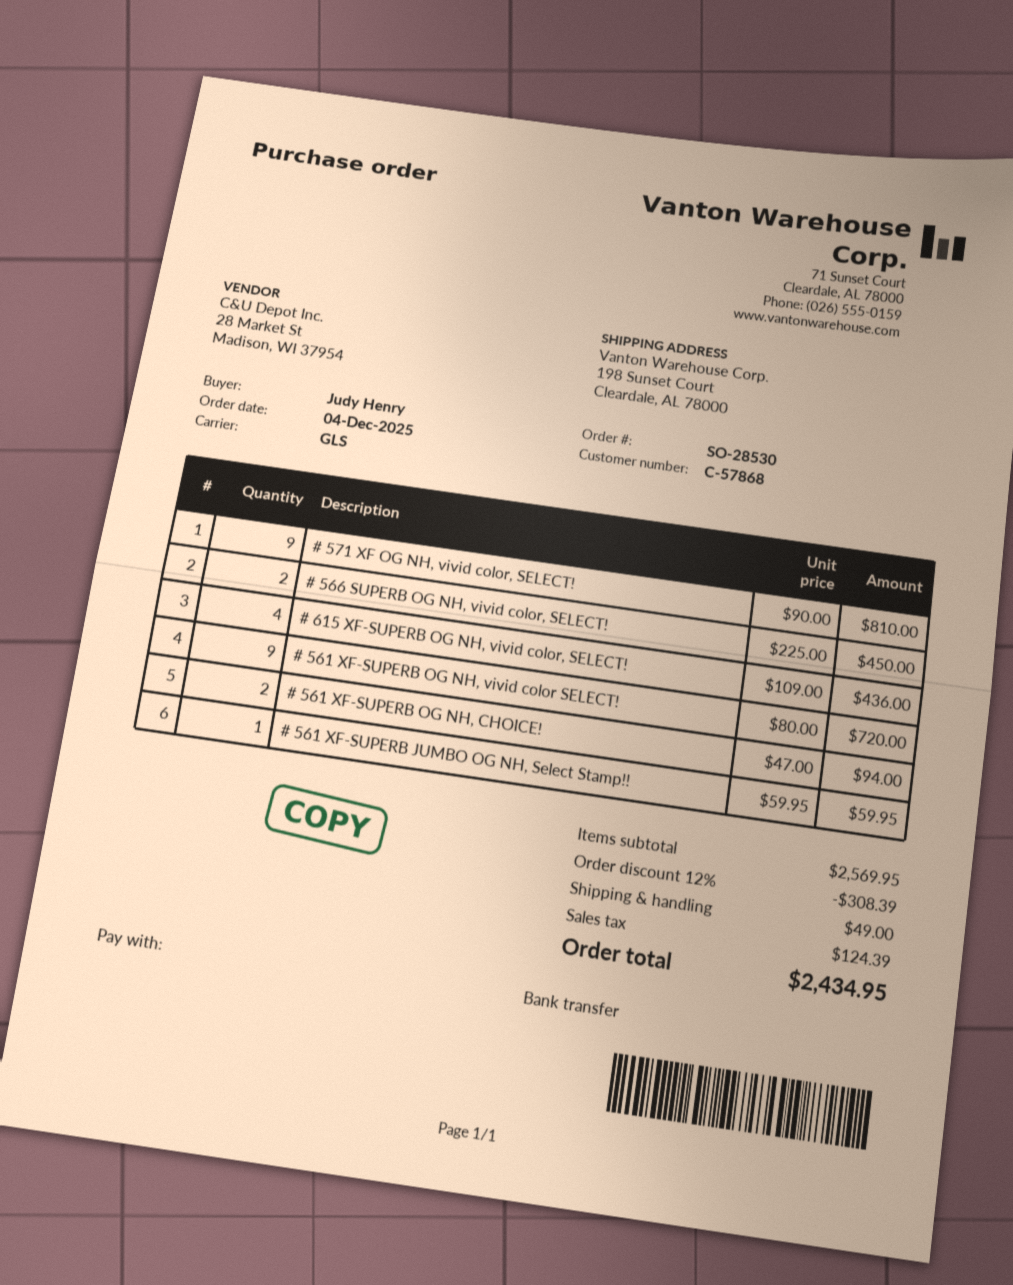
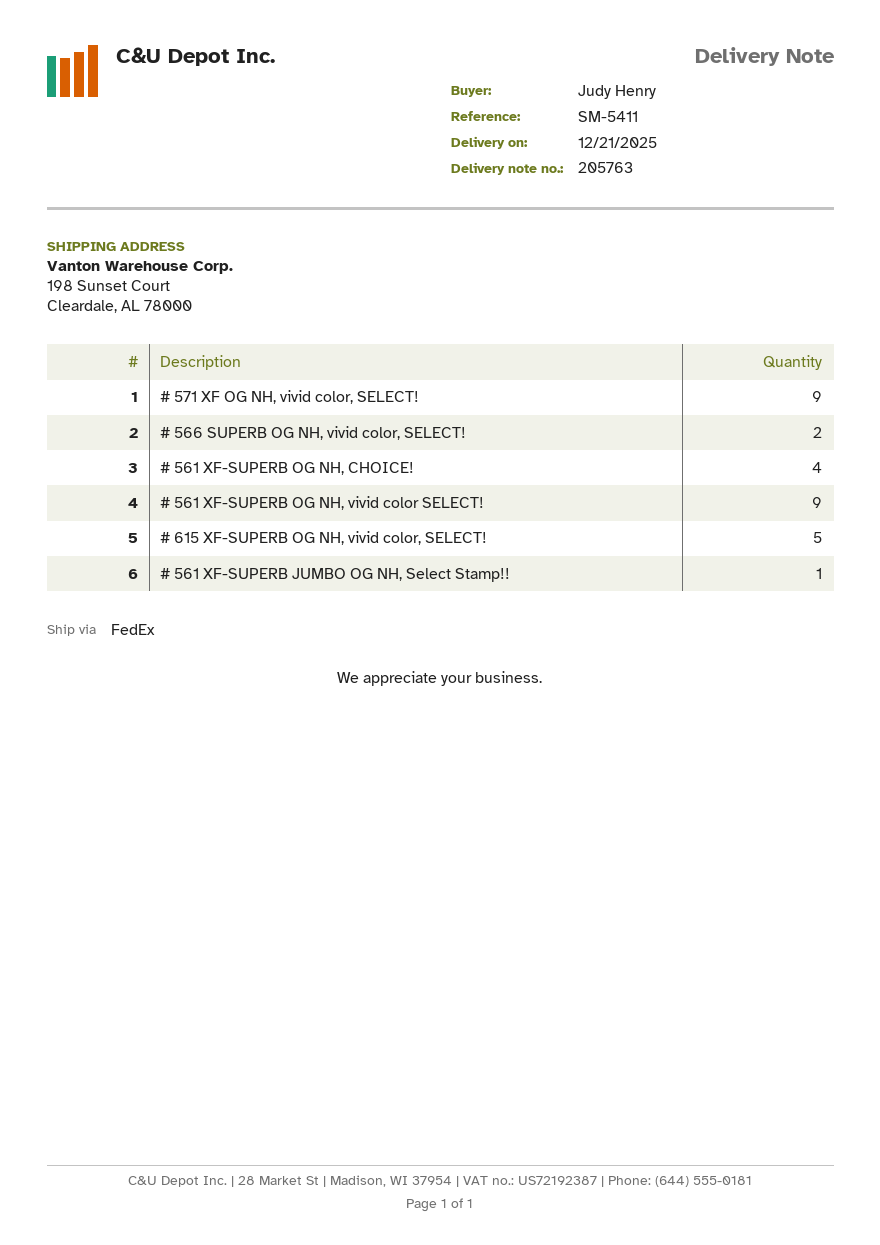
shipping method: GLS -> FedEx
# 615 XF-SUPERB OG NH, vivid color, SELECT!: 4 -> 5
# 561 XF-SUPERB OG NH, CHOICE!: 2 -> 4

